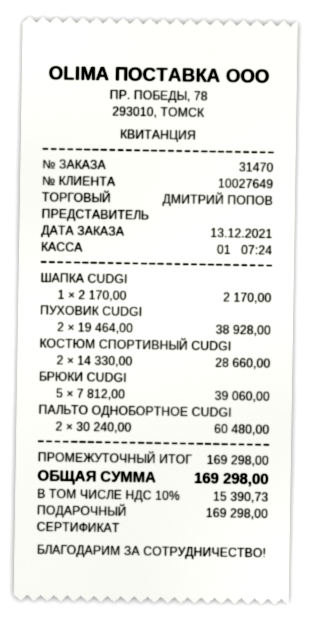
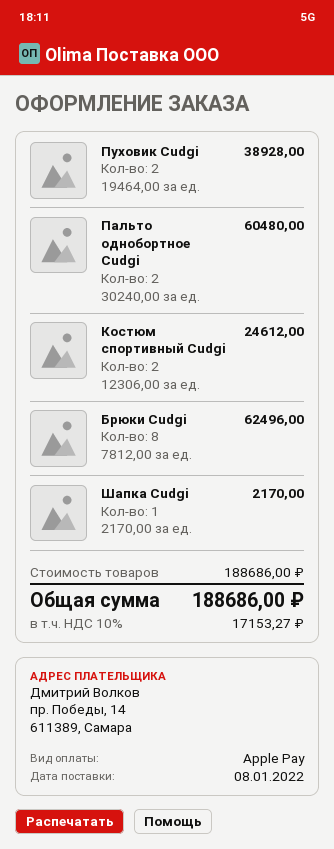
payment method: gift card -> Apple Pay
КОСТЮМ СПОРТИВНЫЙ CUDGI: 2 x 14330.00 = 28660.00 -> 2 x 12306.00 = 24612.00
БРЮКИ CUDGI: 5 x 7812.00 = 39060.00 -> 8 x 7812.00 = 62496.00
subtotal: 169298.00 -> 188686.00
tax: 10% = 15390.73 -> 10% = 17153.27
total: 169298.00 -> 188686.00

